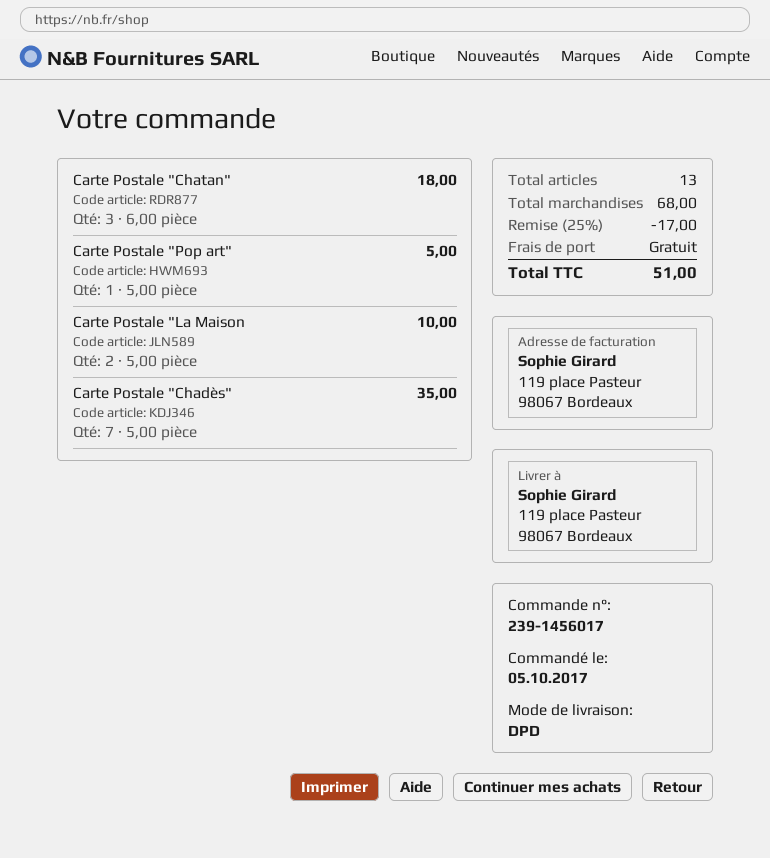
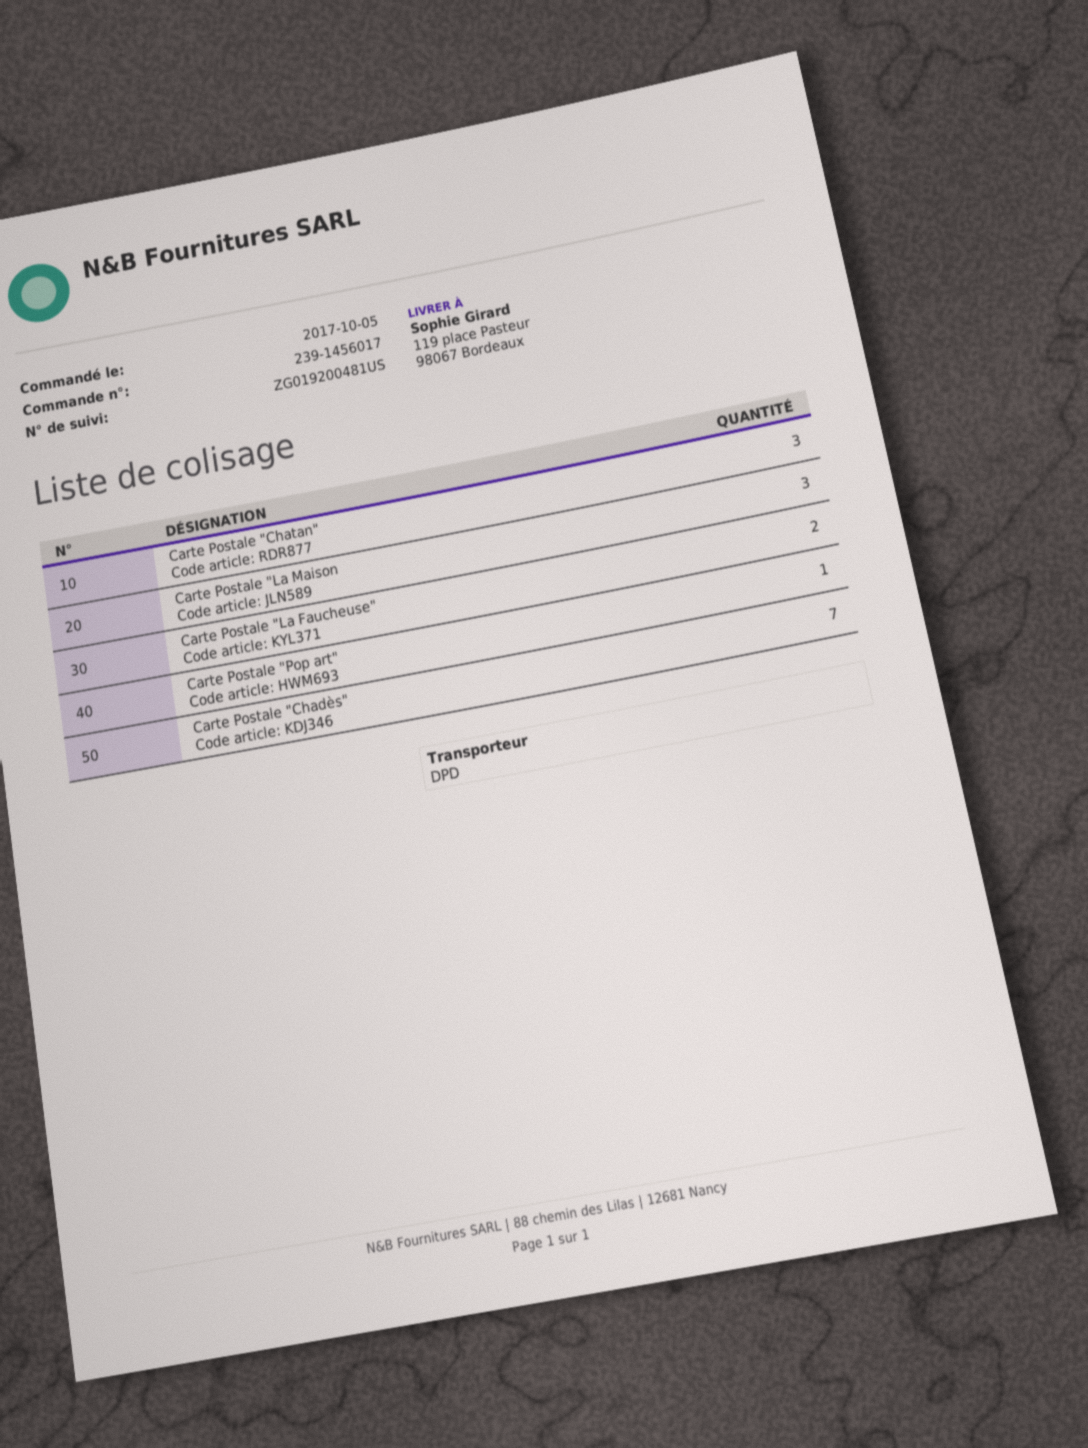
Carte Postale "La Maison: 2 -> 3
Carte Postale "La Faucheuse": none -> 2

